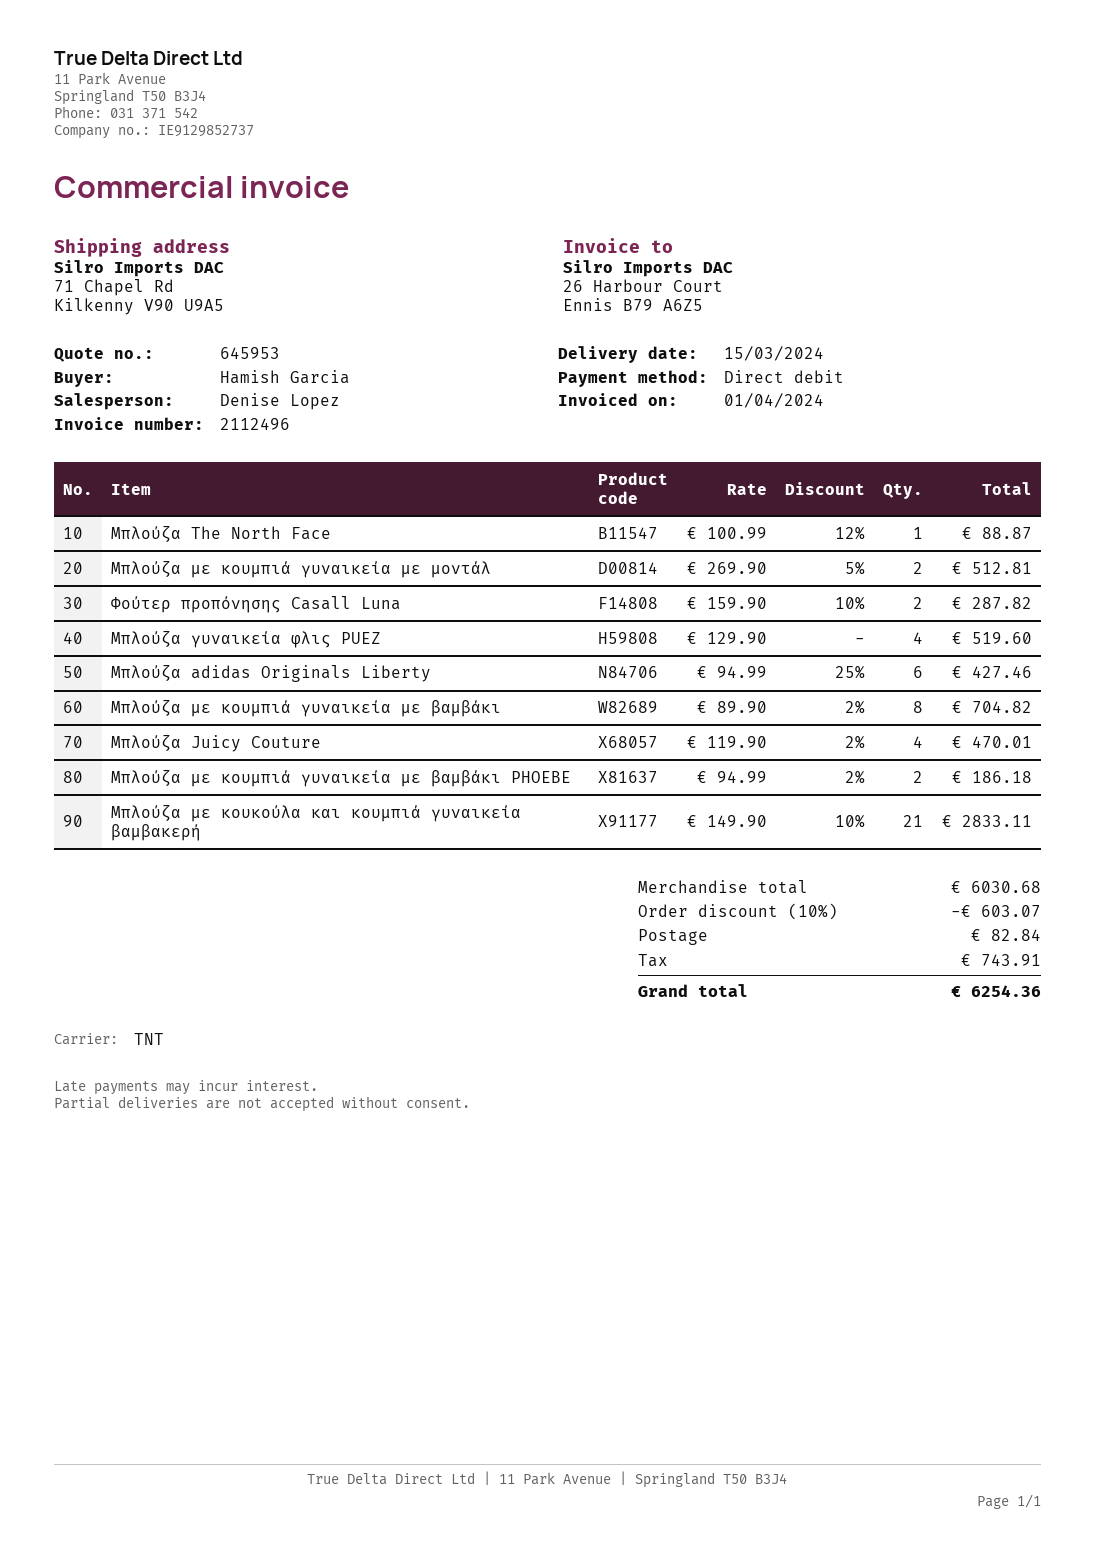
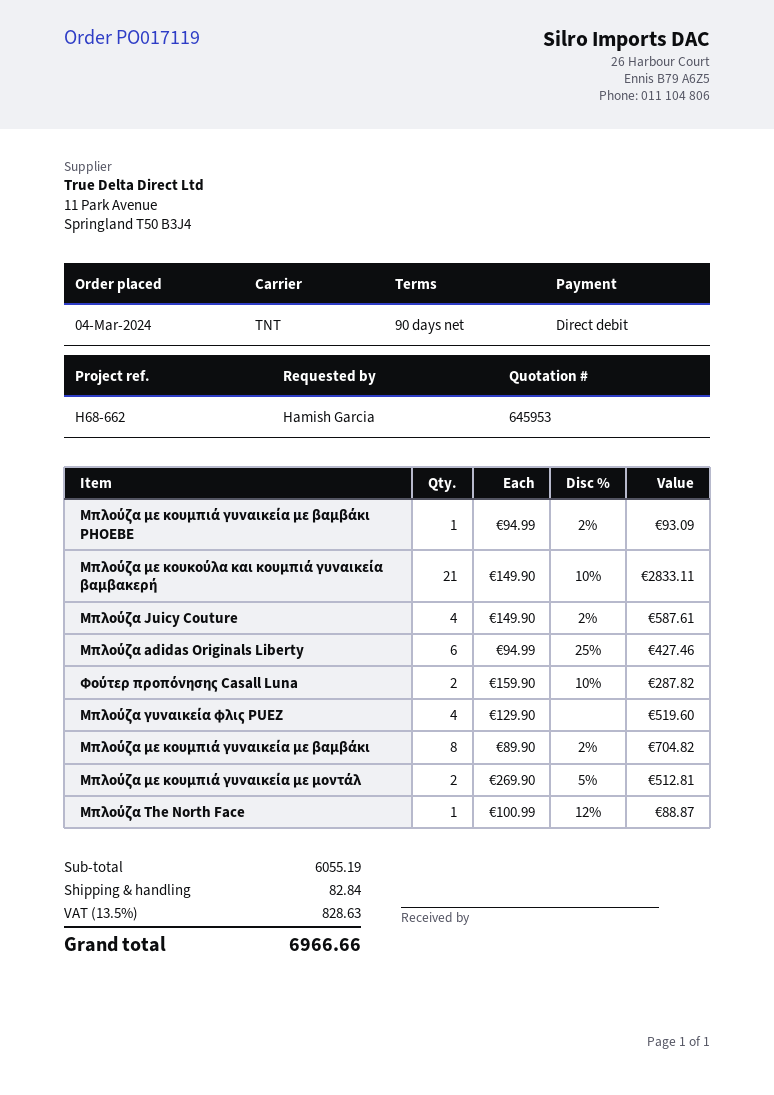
Μπλούζα Juicy Couture: 4 x 119.90 - 2% = 470.01 -> 4 x 149.90 - 2% = 587.61
Μπλούζα με κουμπιά γυναικεία με βαμβάκι PHOEBE: 2 x 94.99 - 2% = 186.18 -> 1 x 94.99 - 2% = 93.09
subtotal: 6030.68 -> 6055.19
discount: 10% = 603.07 -> none
tax: 743.91 -> 828.63
total: 6254.36 -> 6966.66

